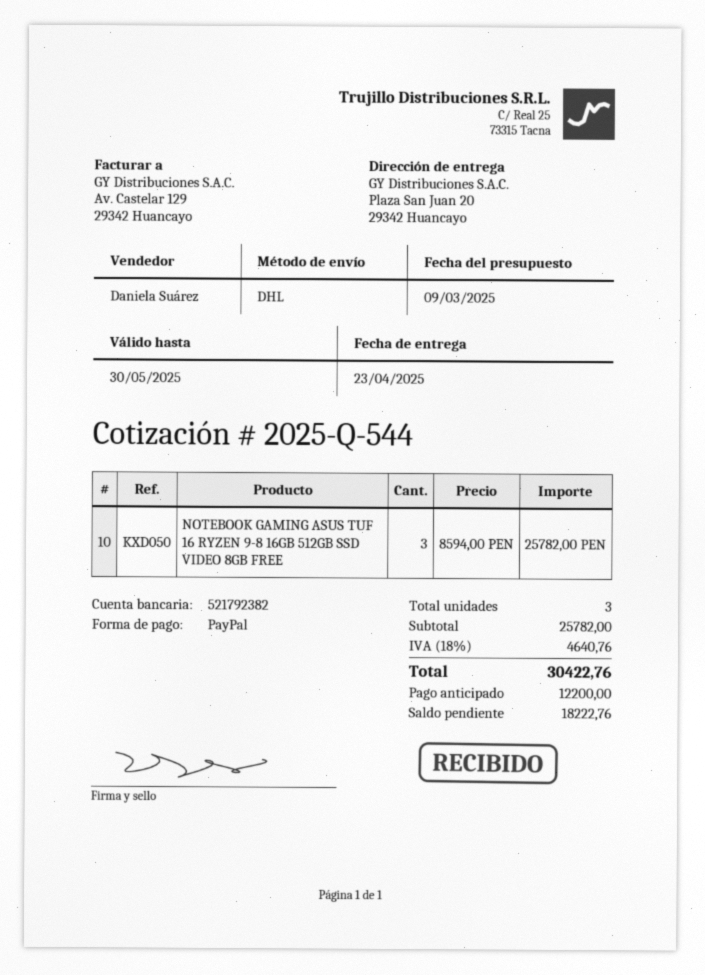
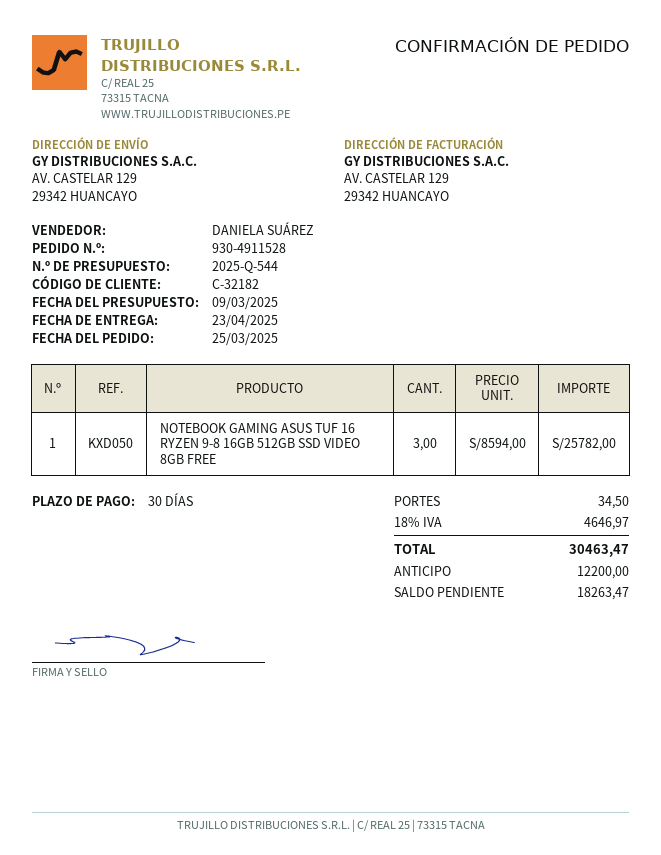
ship to: Plaza San Juan 20, 29342 Huancayo -> AV. CASTELAR 129, 29342 HUANCAYO
shipping: none -> 34.50
tax: 18% = 4640.76 -> 18% = 4646.97
total: 30422.76 -> 30463.47
balance: 18222.76 -> 18263.47

